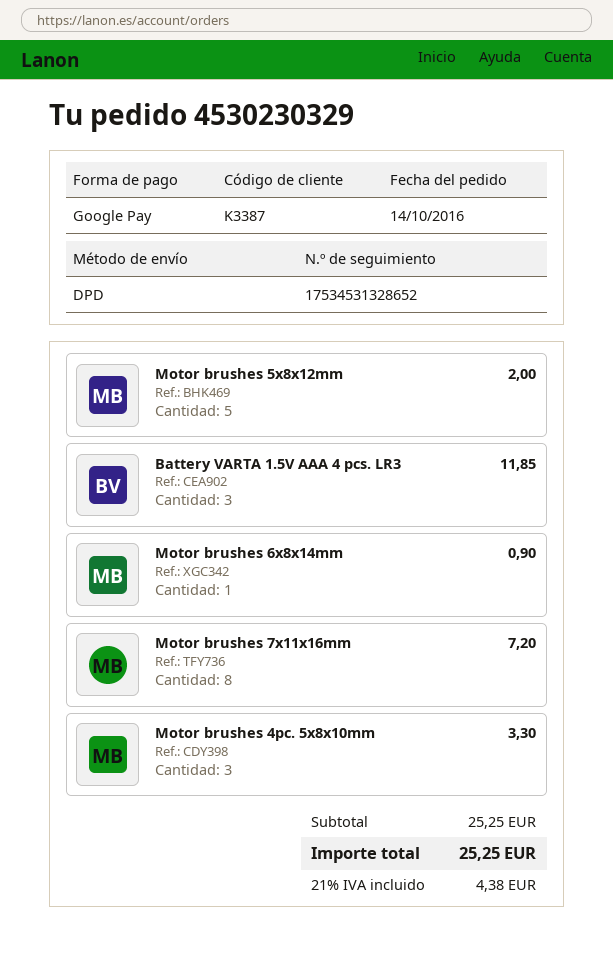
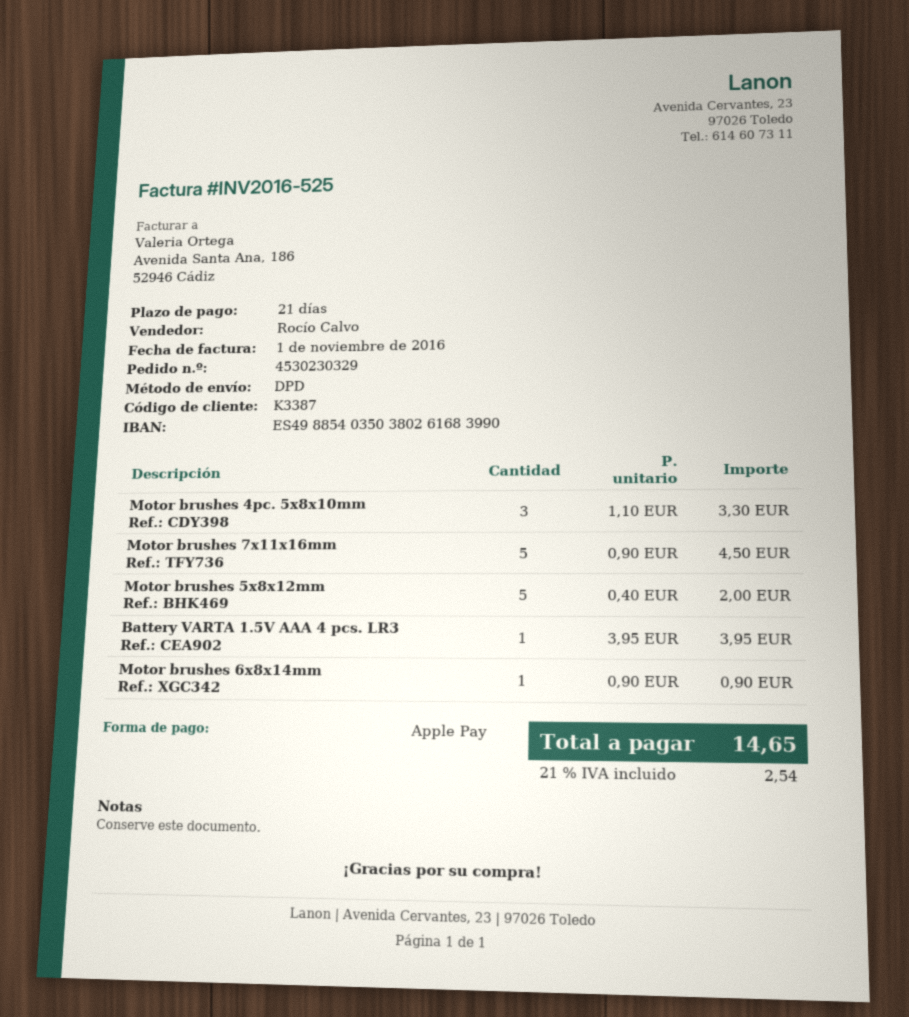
payment method: Google Pay -> Apple Pay
Battery VARTA 1.5V AAA 4 pcs. LR3: 3 for 11.85 -> 1 for 3.95
Motor brushes 7x11x16mm: 8 for 7.20 -> 5 for 4.50
tax: 21% = 4.38 -> 21% = 2.54
total: 25.25 -> 14.65

